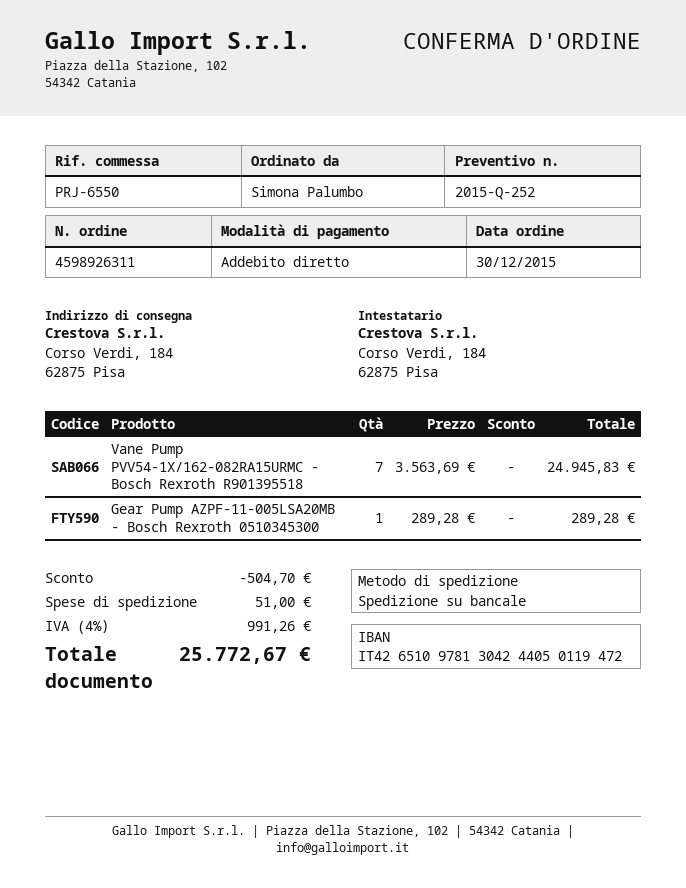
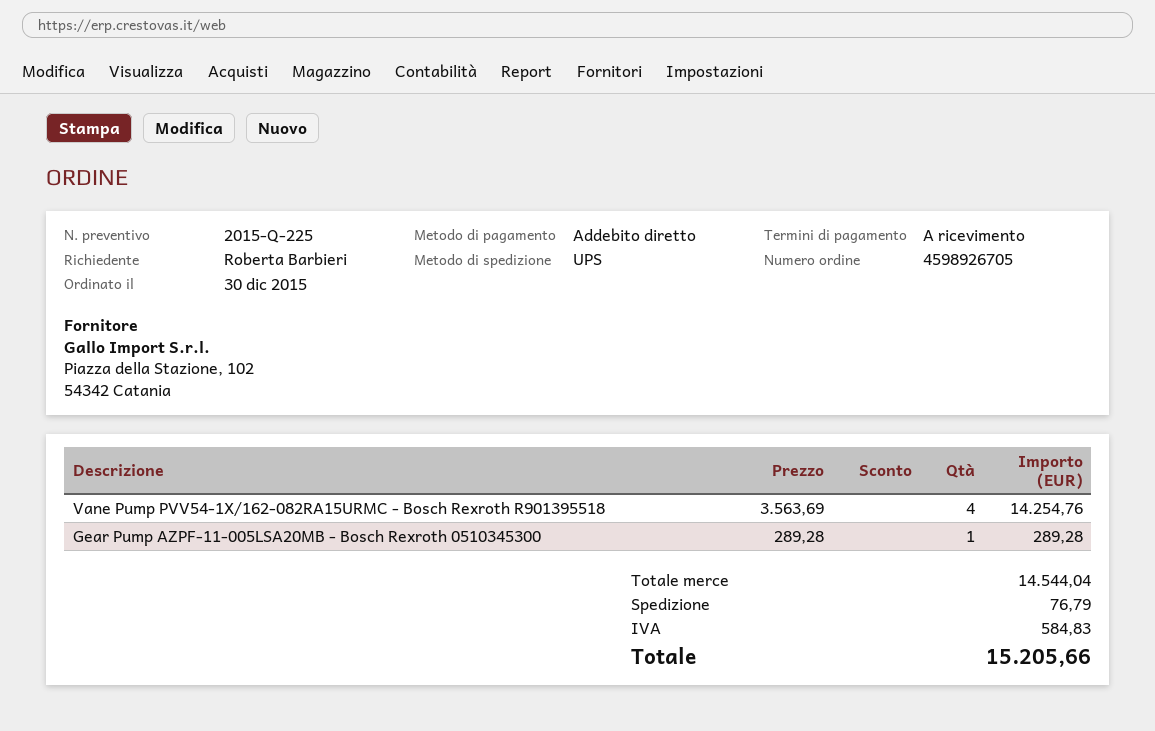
quote number: 2015-Q-252 -> 2015-Q-225
order number: 4598926311 -> 4598926705
ordered by: Simona Palumbo -> Roberta Barbieri
shipping method: pallet freight -> UPS
Vane Pump PVV54-1X/162-082RA15URMC - Bosch Rexroth R901395518: 7 x 3563.69 = 24945.83 -> 4 x 3563.69 = 14254.76
discount: 504.70 -> none
shipping: 51.00 -> 76.79
tax: 991.26 -> 584.83
total: 25772.67 -> 15205.66

